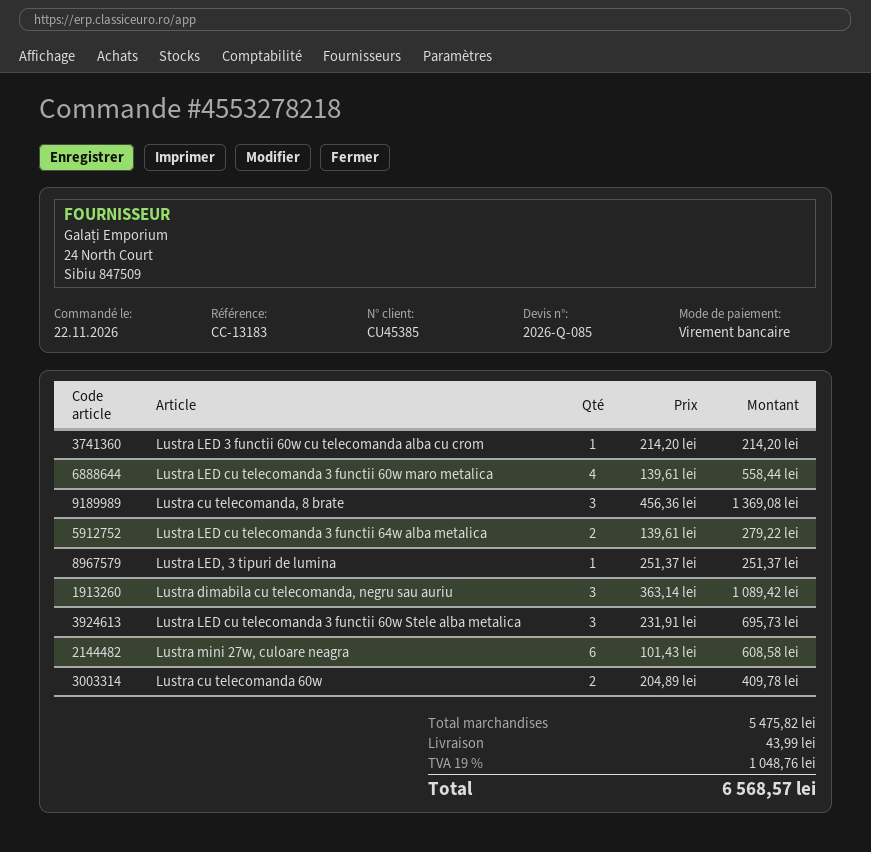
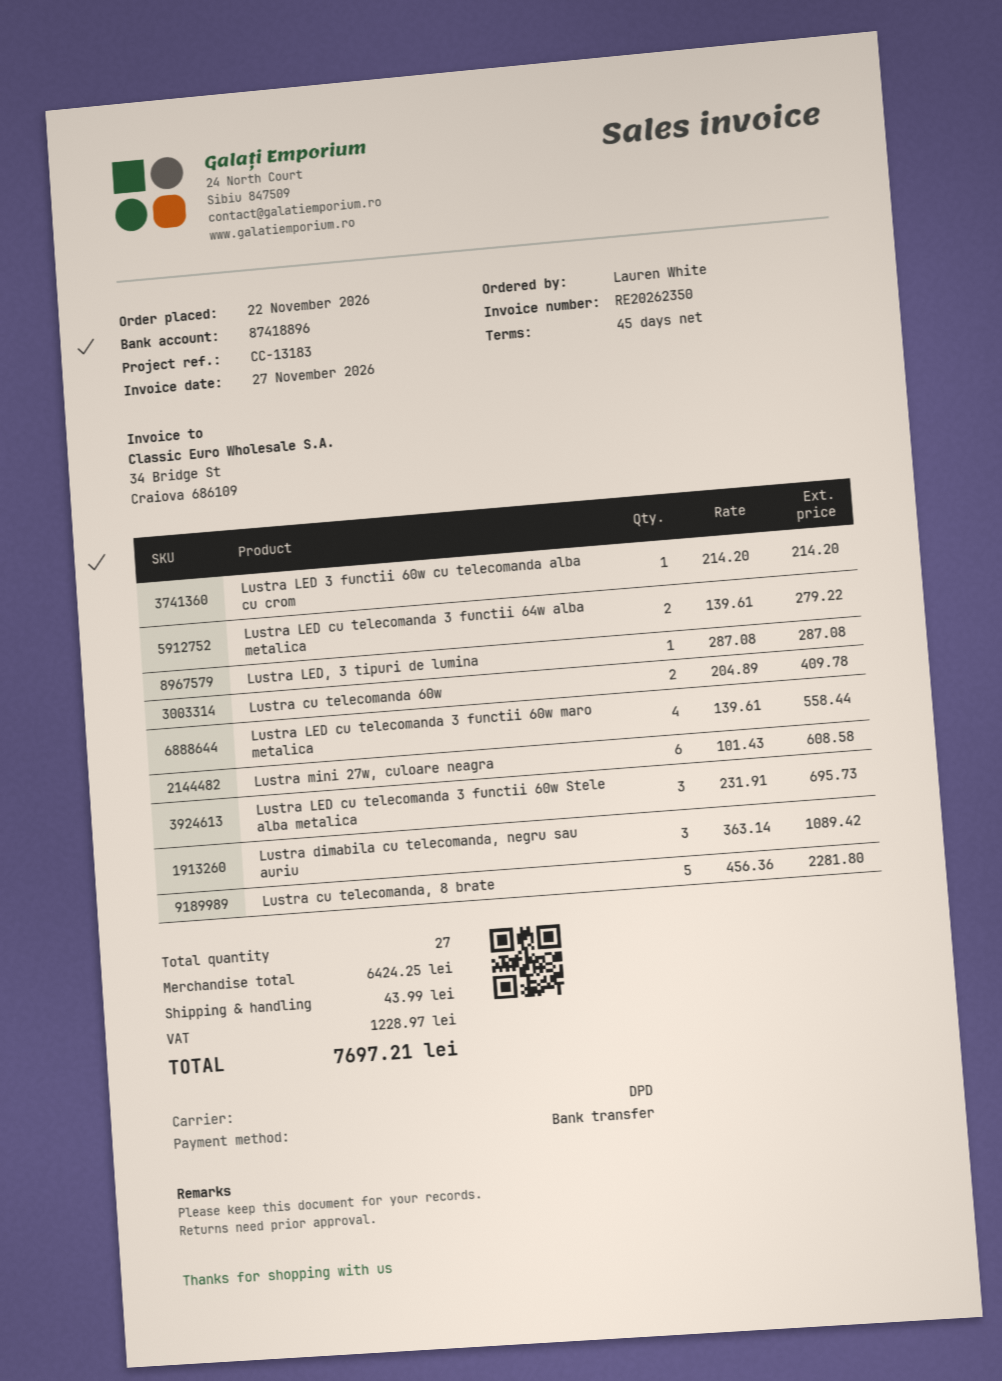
Lustra cu telecomanda, 8 brate: 3 x 456.36 = 1369.08 -> 5 x 456.36 = 2281.80
Lustra LED, 3 tipuri de lumina: 1 x 251.37 = 251.37 -> 1 x 287.08 = 287.08
subtotal: 5475.82 -> 6424.25
tax: 1048.76 -> 1228.97
total: 6568.57 -> 7697.21

